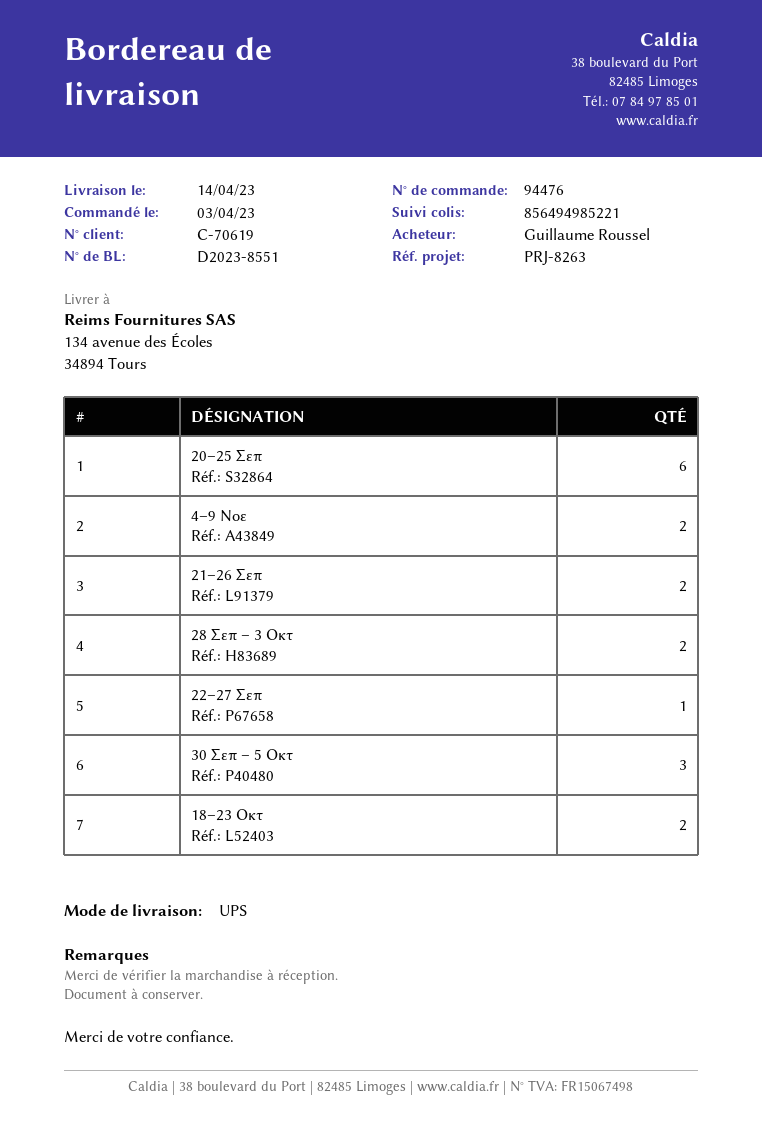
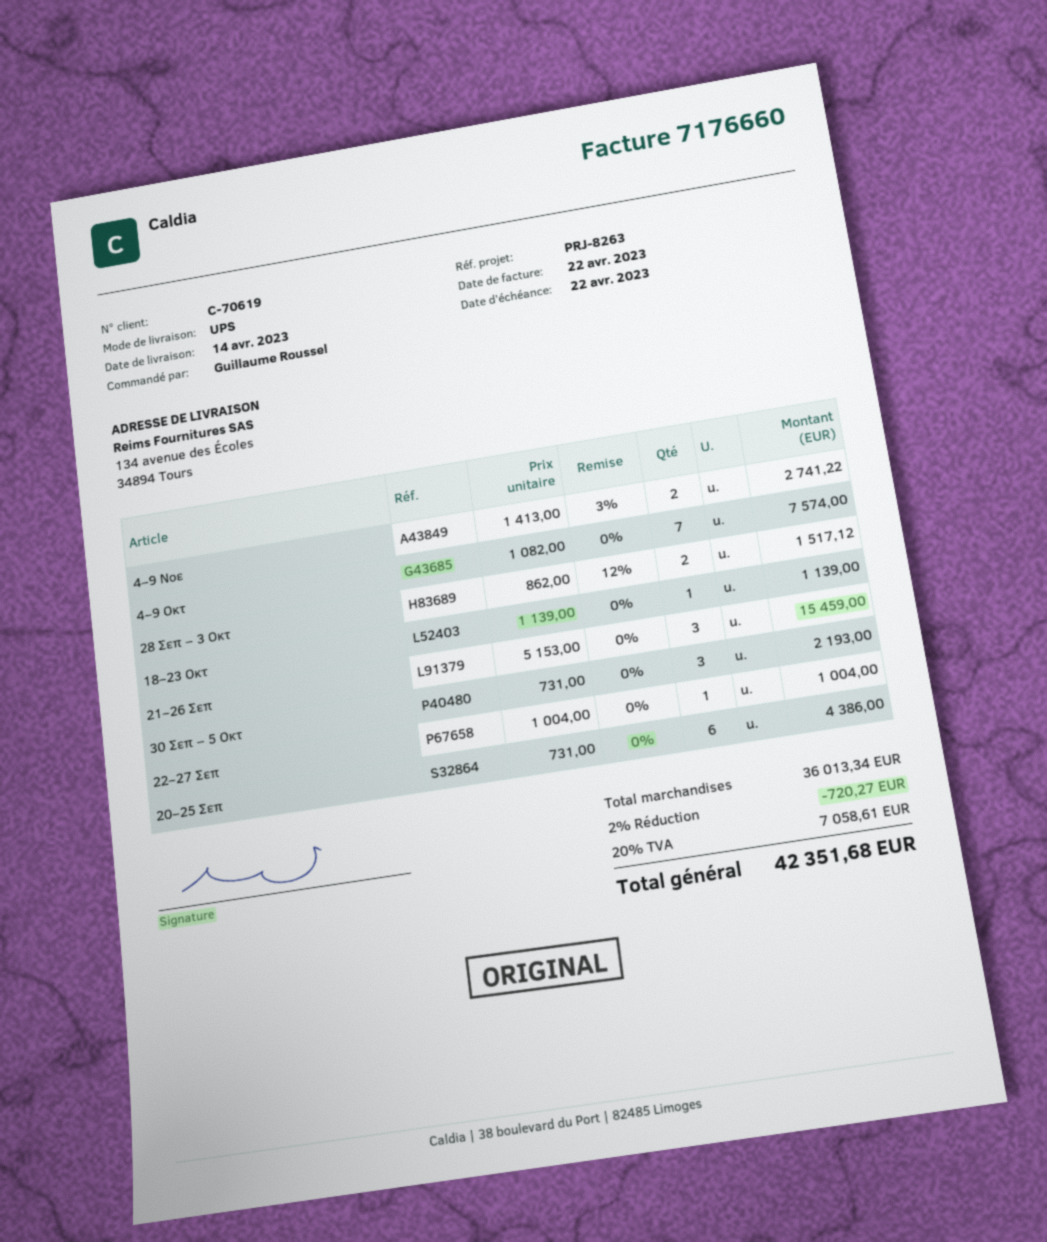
21–26 Σεπ: 2 -> 3
18–23 Οκτ: 2 -> 1
4–9 Οκτ: none -> 7

